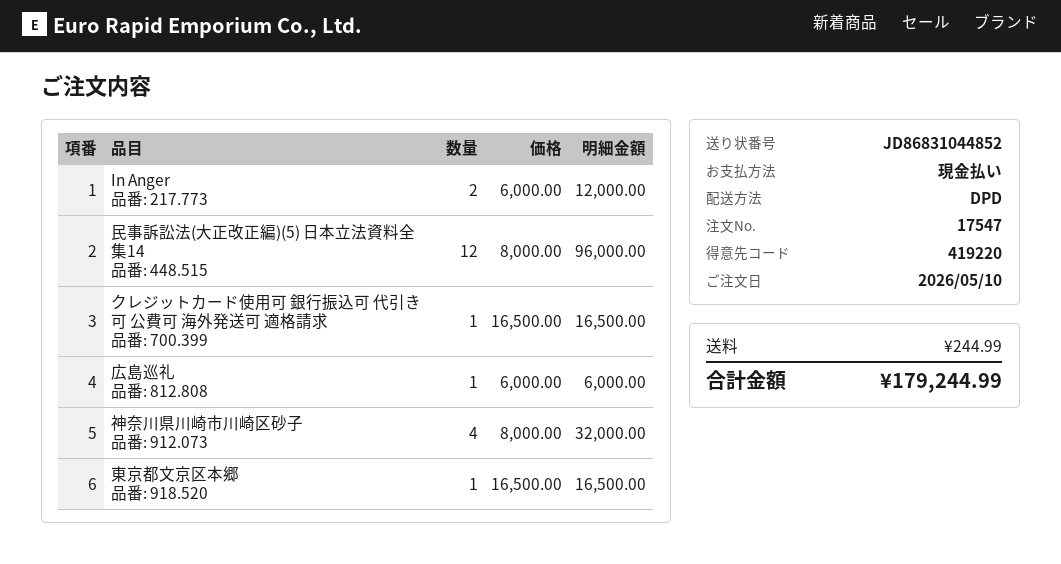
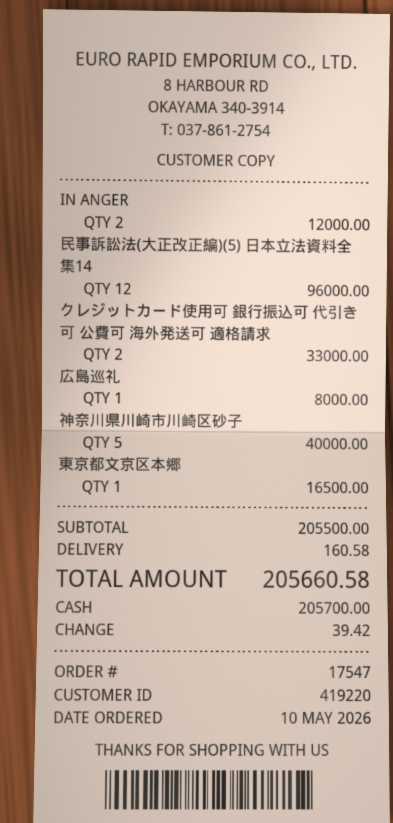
クレジットカード使用可 銀行振込可 代引き可 公費可 海外発送可 適格請求: 1 for 16500.00 -> 2 for 33000.00
広島巡礼: 1 for 6000.00 -> 1 for 8000.00
神奈川県川崎市川崎区砂子: 4 for 32000.00 -> 5 for 40000.00
shipping: 244.99 -> 160.58
total: 179244.99 -> 205660.58

